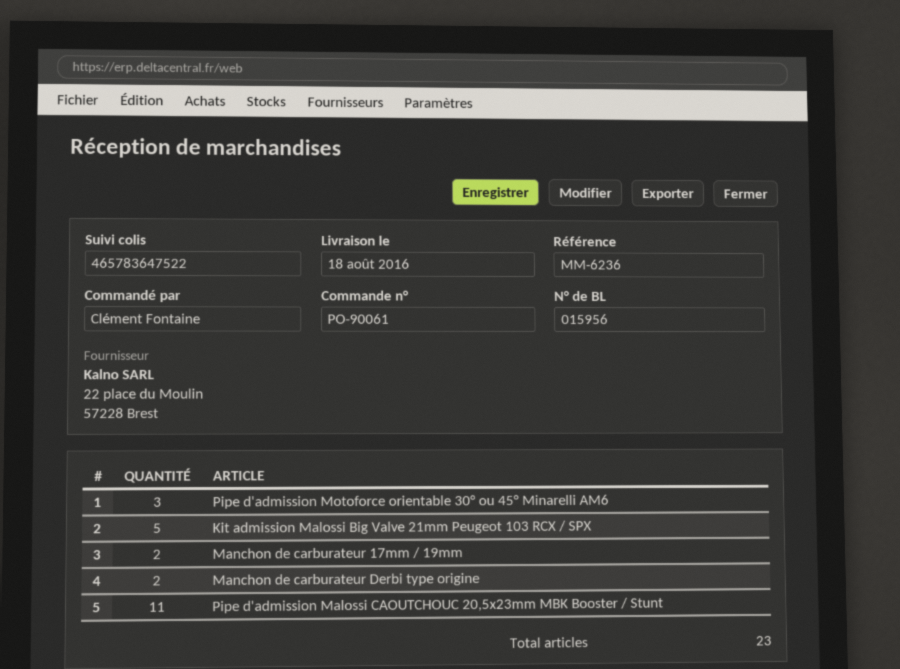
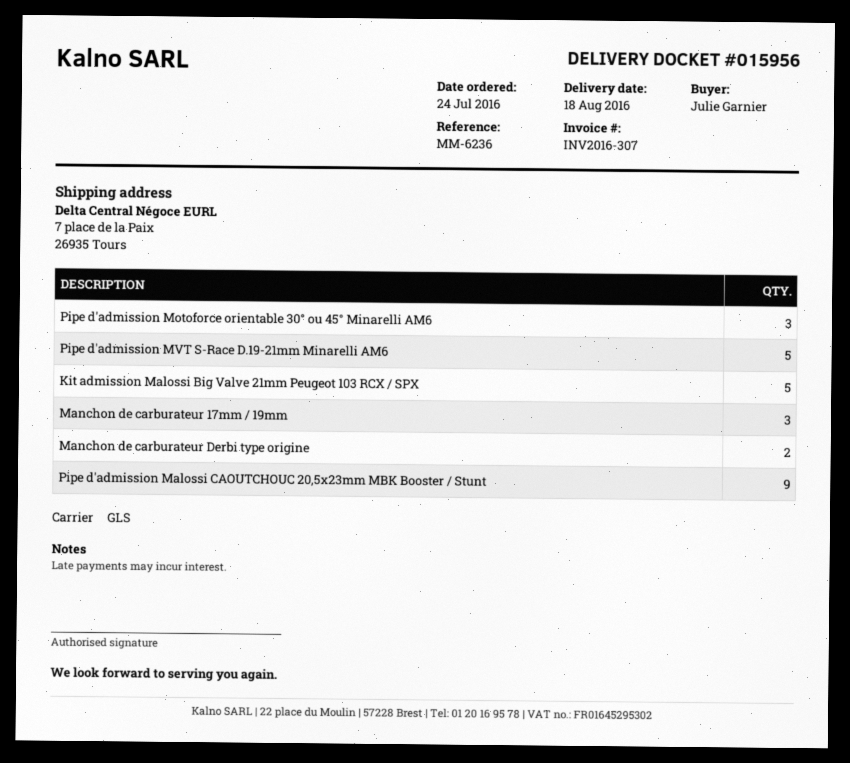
ordered by: Clément Fontaine -> Julie Garnier
Manchon de carburateur 17mm / 19mm: 2 -> 3
Pipe d'admission Malossi CAOUTCHOUC 20,5x23mm MBK Booster / Stunt: 11 -> 9
Pipe d'admission MVT S-Race D.19-21mm Minarelli AM6: none -> 5

